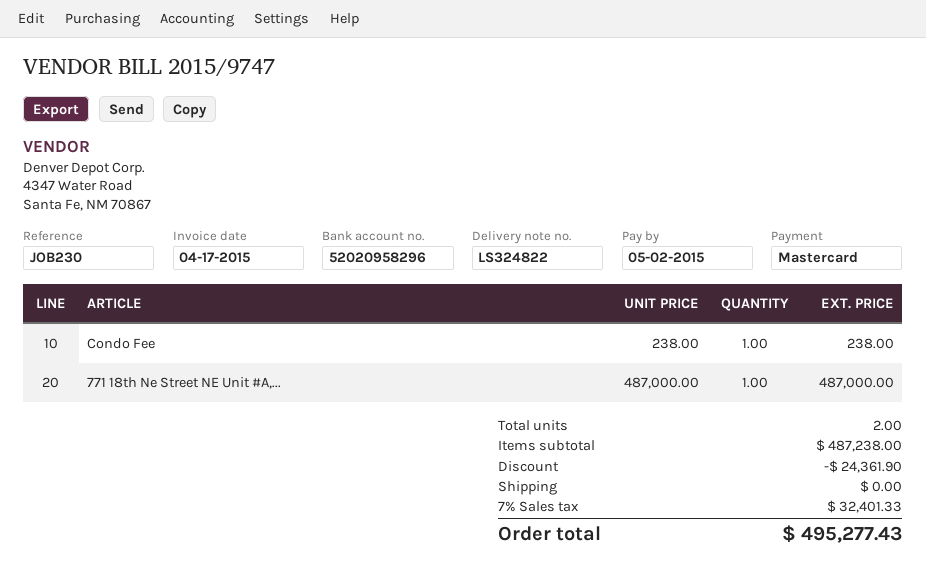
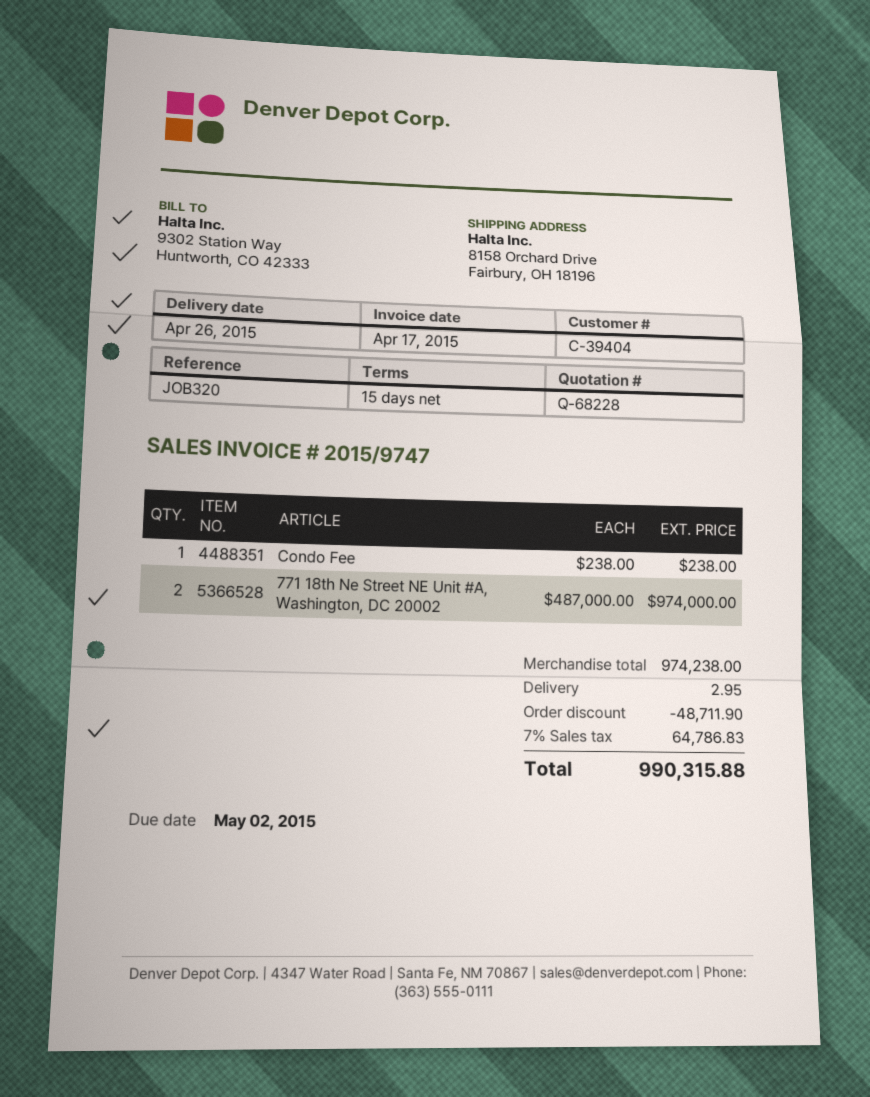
reference: JOB230 -> JOB320
771 18th Ne Street NE Unit #A,...: 1 x 487000.00 = 487000.00 -> 2 x 487000.00 = 974000.00
subtotal: 487238.00 -> 974238.00
discount: 24361.90 -> 48711.90
shipping: 0.00 -> 2.95
tax: 7% = 32401.33 -> 7% = 64786.83
total: 495277.43 -> 990315.88

